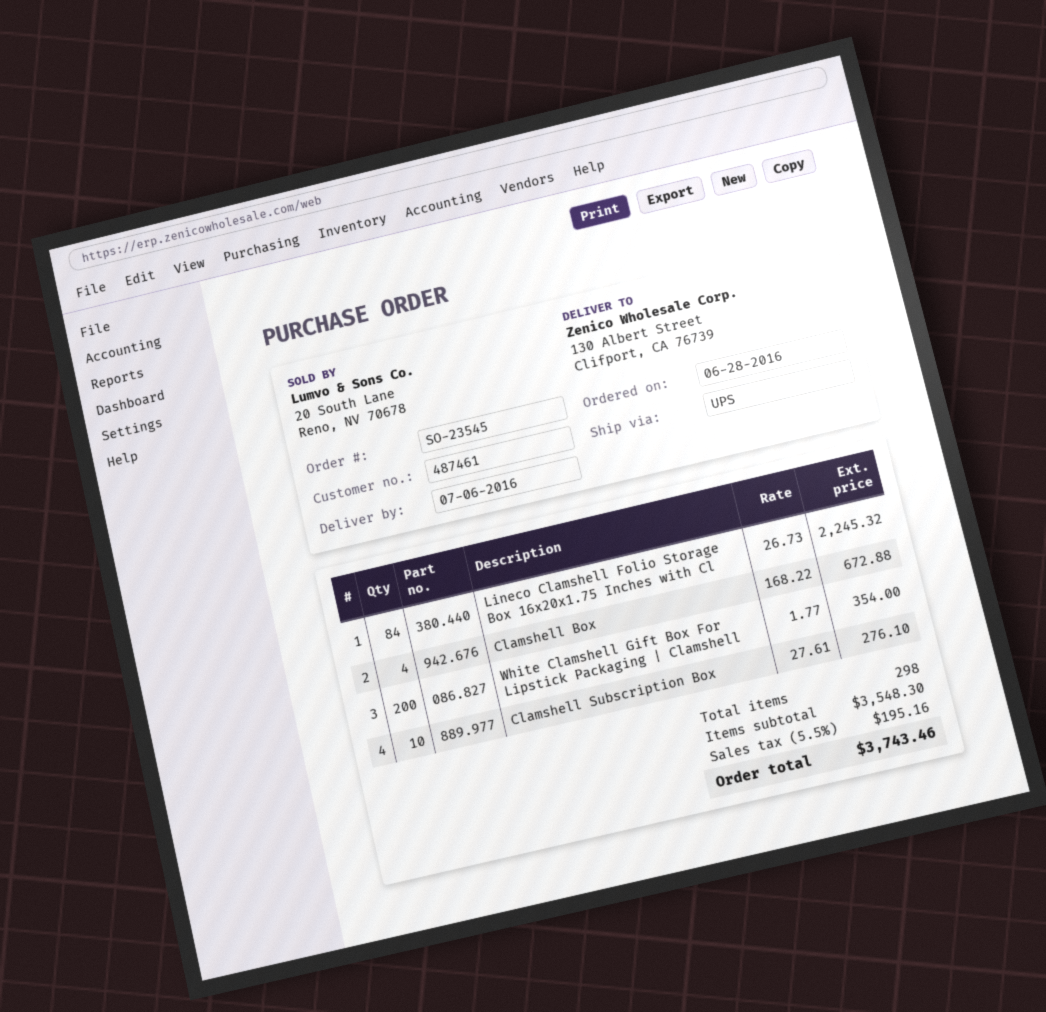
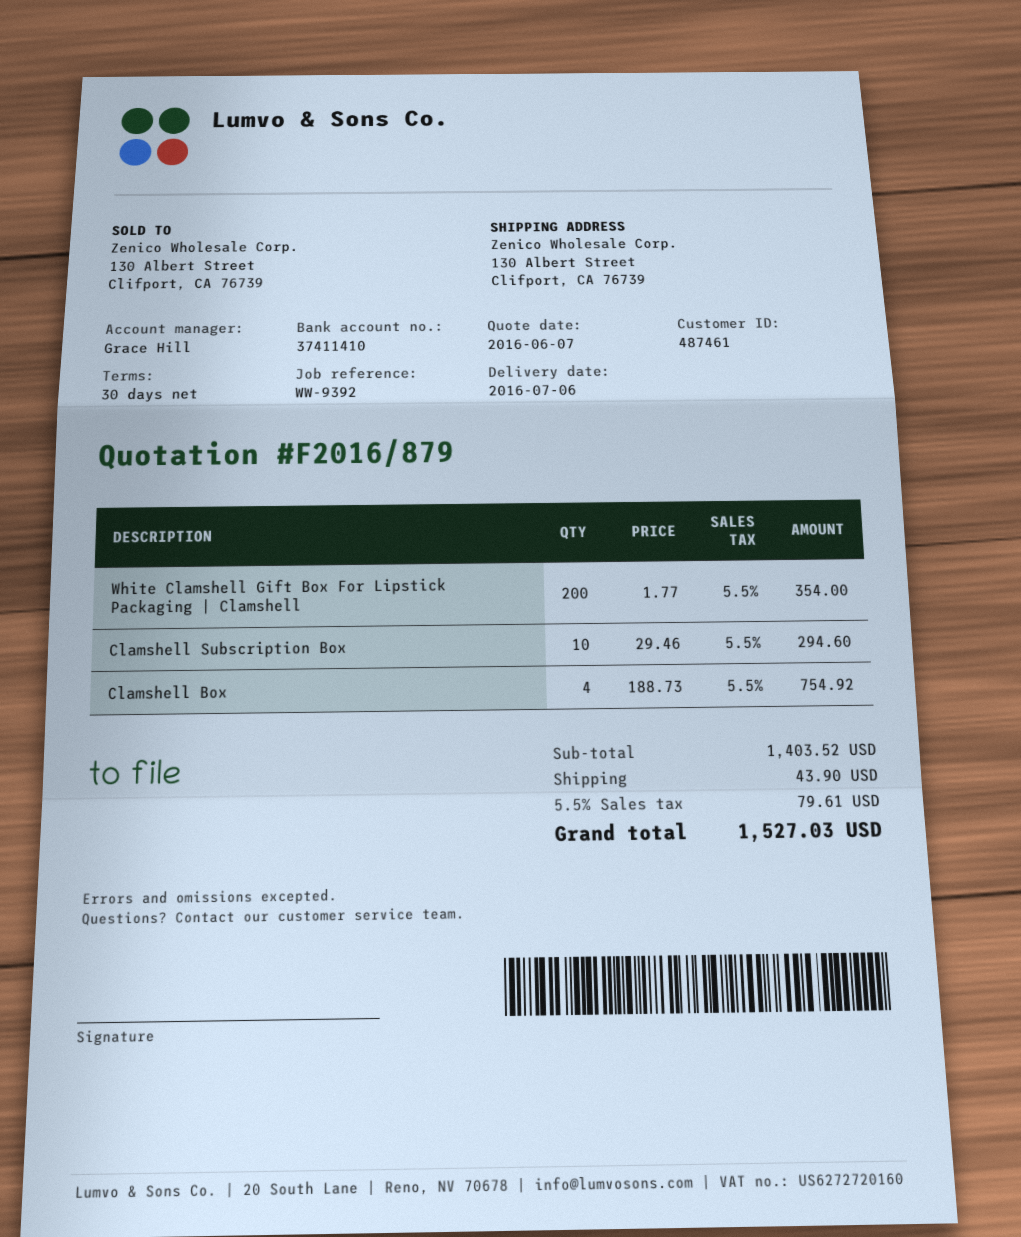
Lineco Clamshell Folio Storage Box 16x20x1.75 Inches with Cl: 84 x 26.73 = 2245.32 -> none
Clamshell Box: 4 x 168.22 = 672.88 -> 4 x 188.73 = 754.92
Clamshell Subscription Box: 10 x 27.61 = 276.10 -> 10 x 29.46 = 294.60
subtotal: 3548.30 -> 1403.52
shipping: none -> 43.90
tax: 5.5% = 195.16 -> 5.5% = 79.61
total: 3743.46 -> 1527.03

